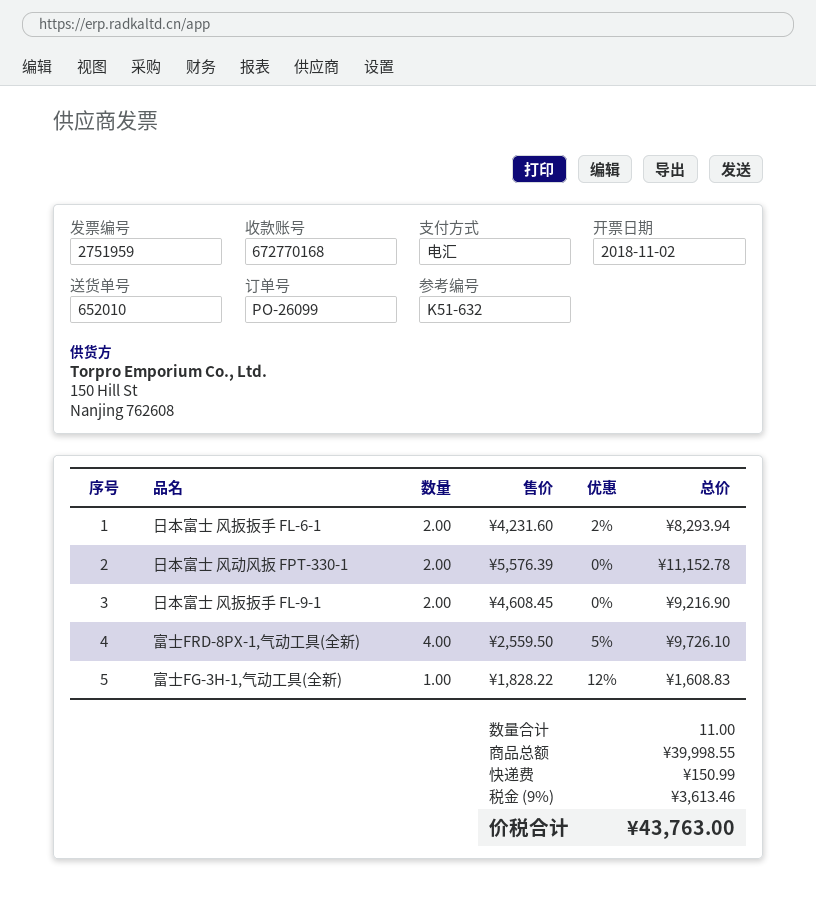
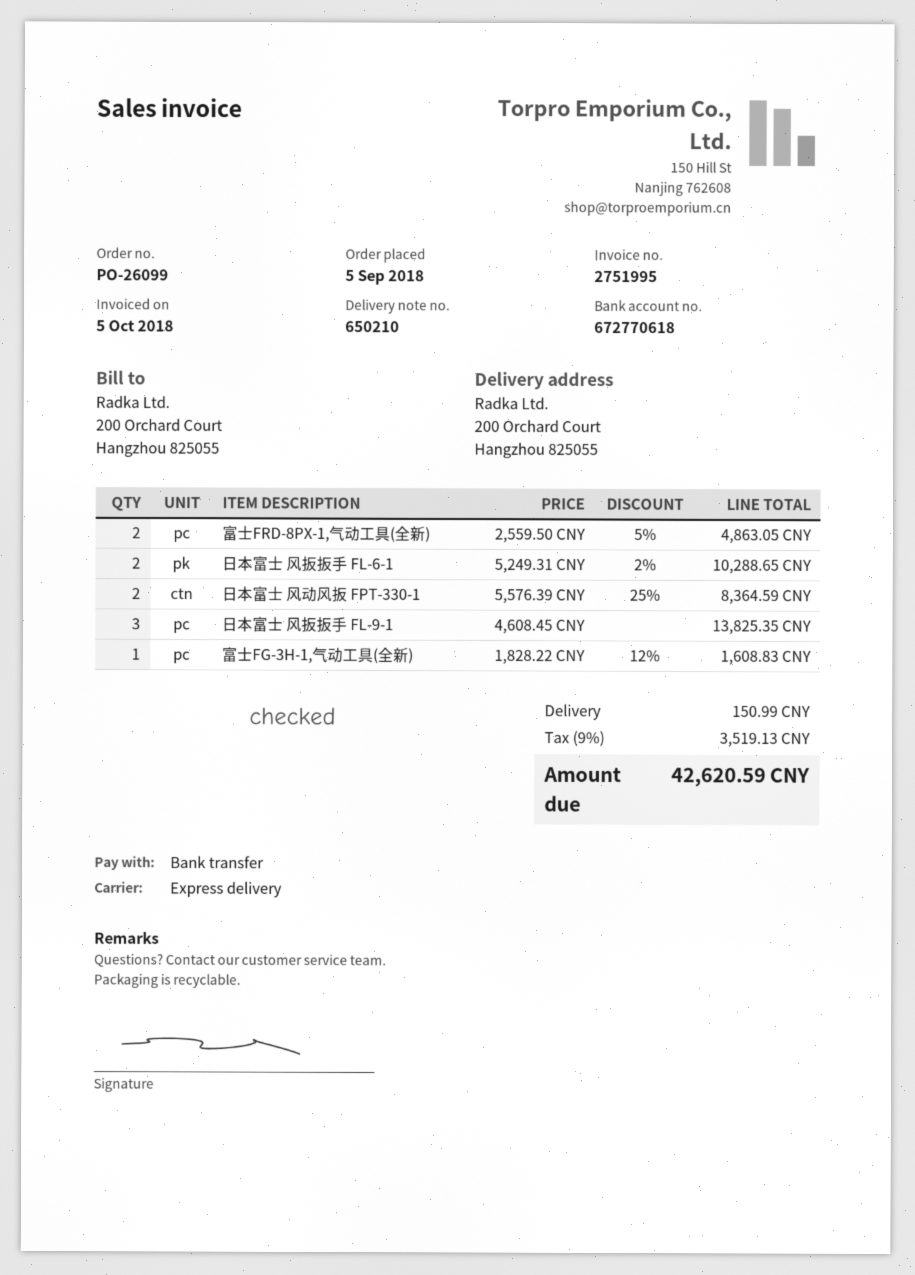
delivery note number: 652010 -> 650210
invoice number: 2751959 -> 2751995
invoice date: 2018-11-02 -> 2018-10-05
bank account: 672770168 -> 672770618
日本富士 风扳扳手 FL-6-1: 2 x 4231.60 - 2% = 8293.94 -> 2 x 5249.31 - 2% = 10288.65
日本富士 风动风扳 FPT-330-1: 2 x 5576.39 = 11152.78 -> 2 x 5576.39 - 25% = 8364.59
日本富士 风扳扳手 FL-9-1: 2 x 4608.45 = 9216.90 -> 3 x 4608.45 = 13825.35
富士FRD-8PX-1,气动工具(全新): 4 x 2559.50 - 5% = 9726.10 -> 2 x 2559.50 - 5% = 4863.05
tax: 9% = 3613.46 -> 9% = 3519.13
total: 43763.00 -> 42620.59

